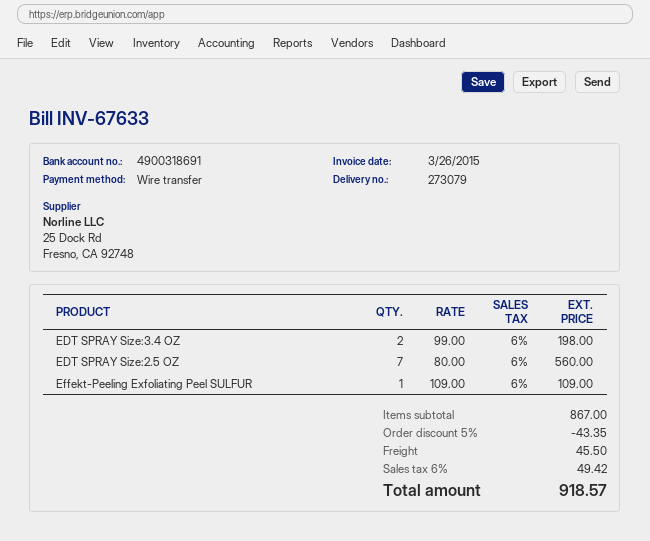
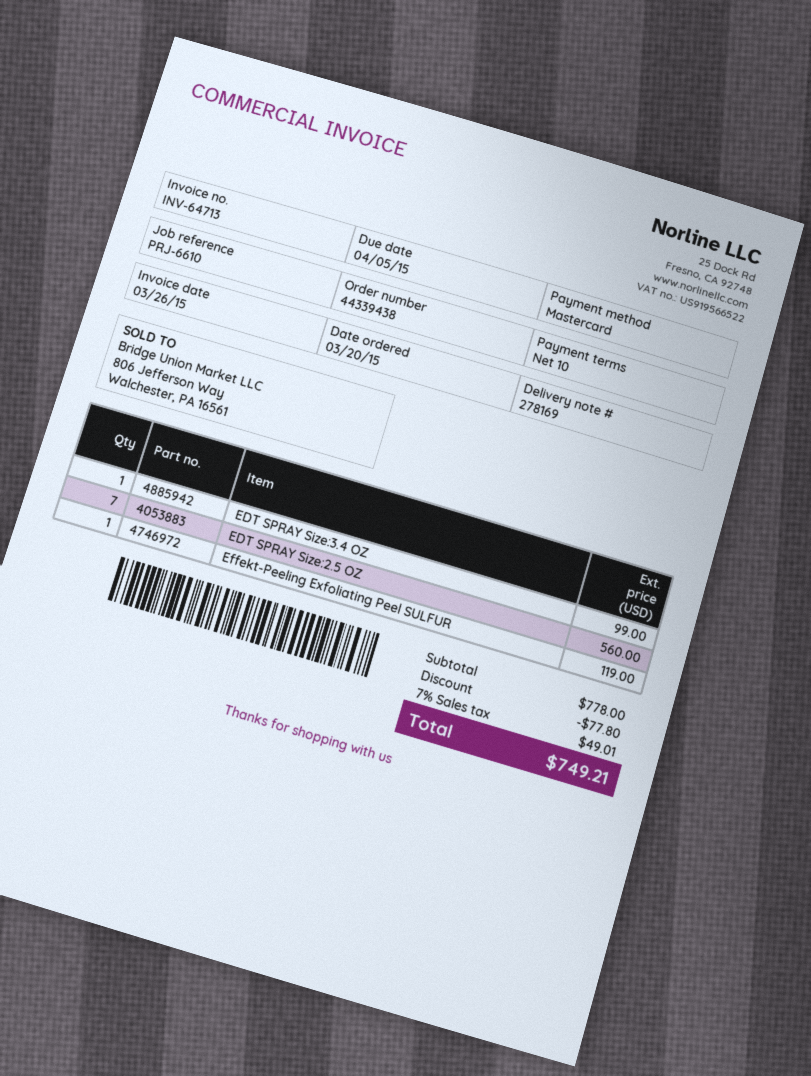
delivery note number: 273079 -> 278169
invoice number: INV-67633 -> INV-64713
payment method: bank transfer -> Mastercard
EDT SPRAY Size:3.4 OZ: 2 for 198.00 -> 1 for 99.00
Effekt-Peeling Exfoliating Peel SULFUR: 1 for 109.00 -> 1 for 119.00
subtotal: 867.00 -> 778.00
discount: 43.35 -> 77.80
shipping: 45.50 -> none
tax: 6% = 49.42 -> 7% = 49.01
total: 918.57 -> 749.21

